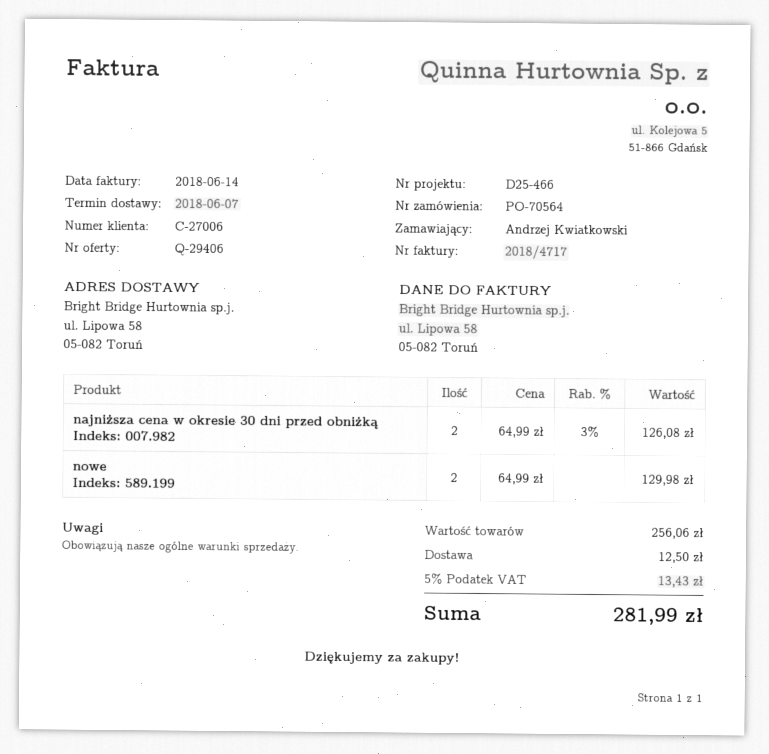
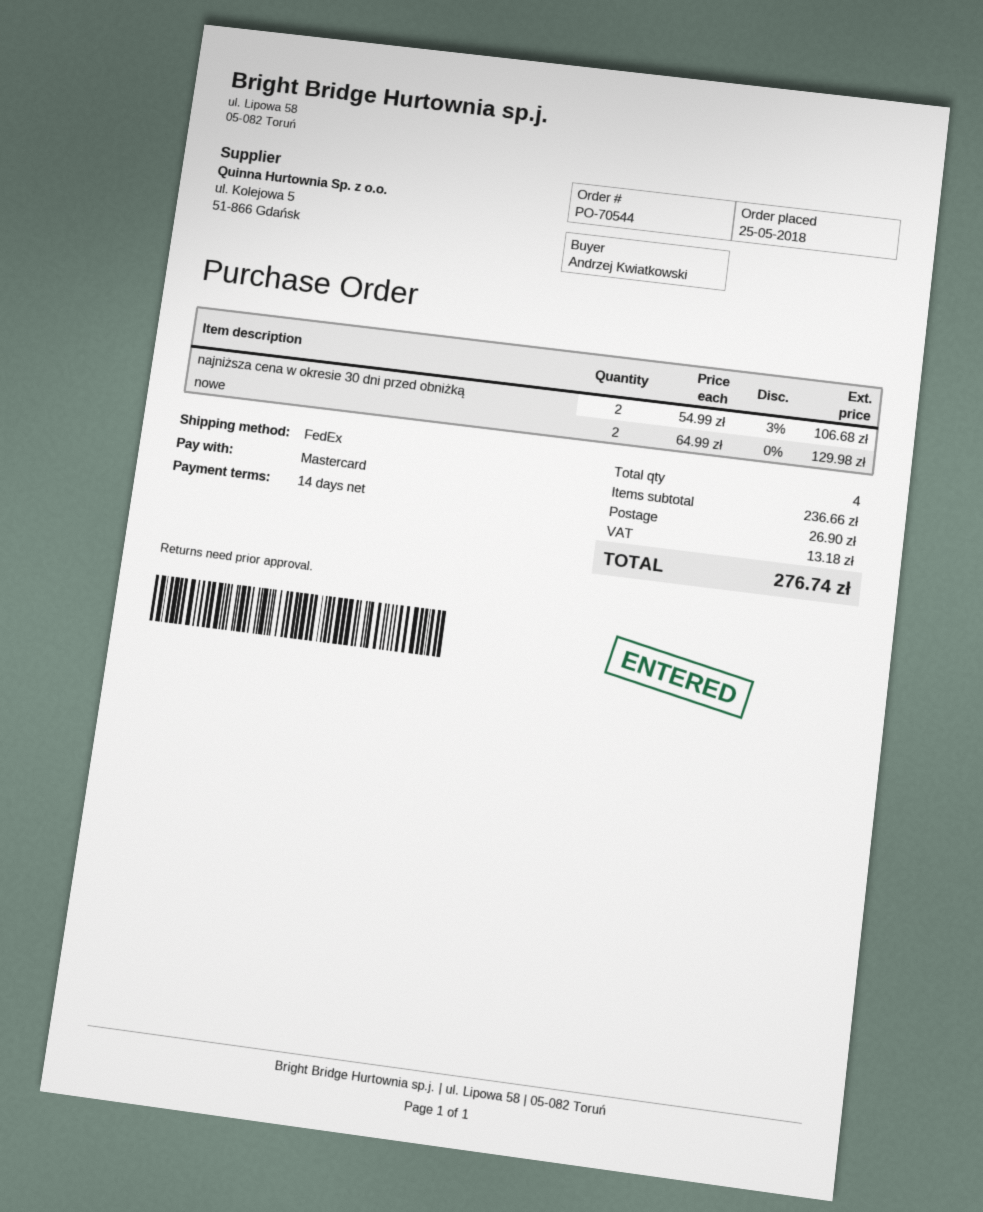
order number: PO-70564 -> PO-70544
najniższa cena w okresie 30 dni przed obniżką: 2 x 64.99 - 3% = 126.08 -> 2 x 54.99 - 3% = 106.68
subtotal: 256.06 -> 236.66
shipping: 12.50 -> 26.90
tax: 13.43 -> 13.18
total: 281.99 -> 276.74

